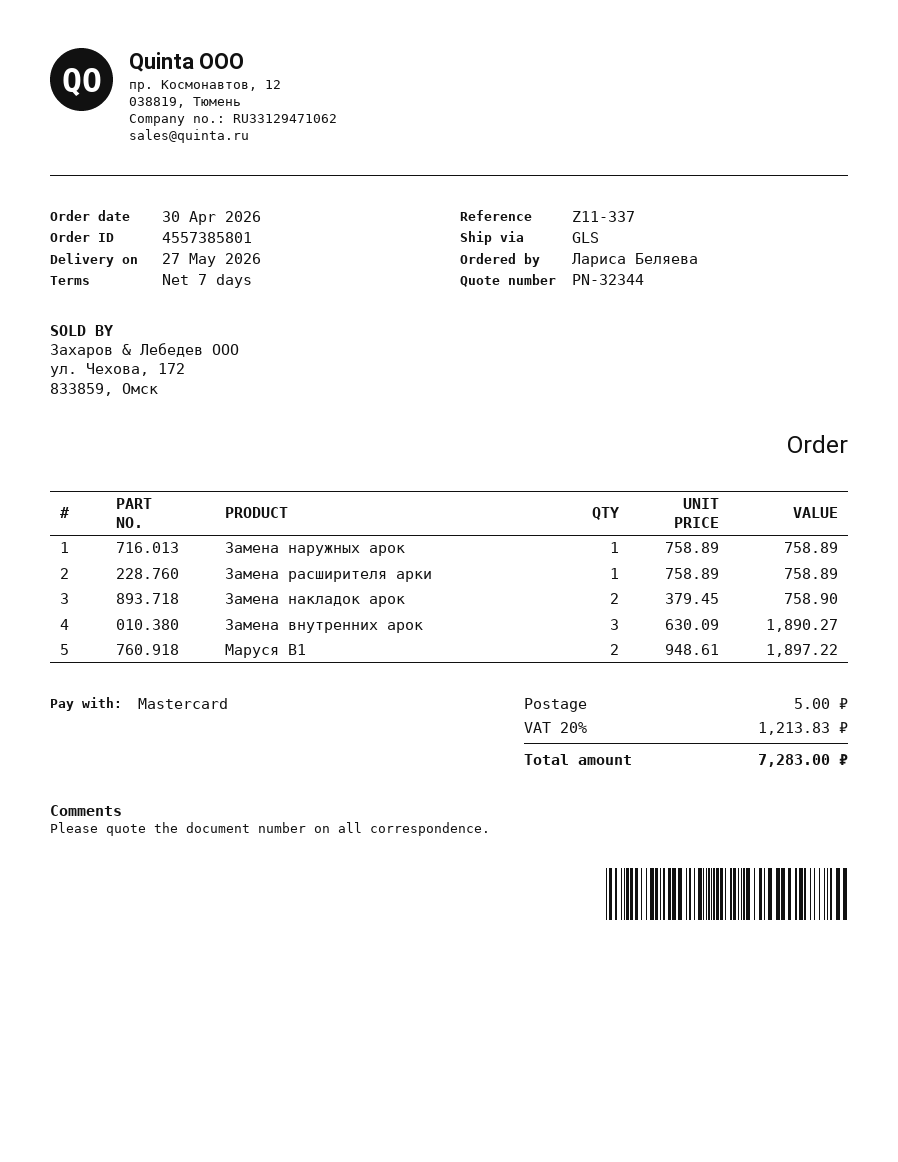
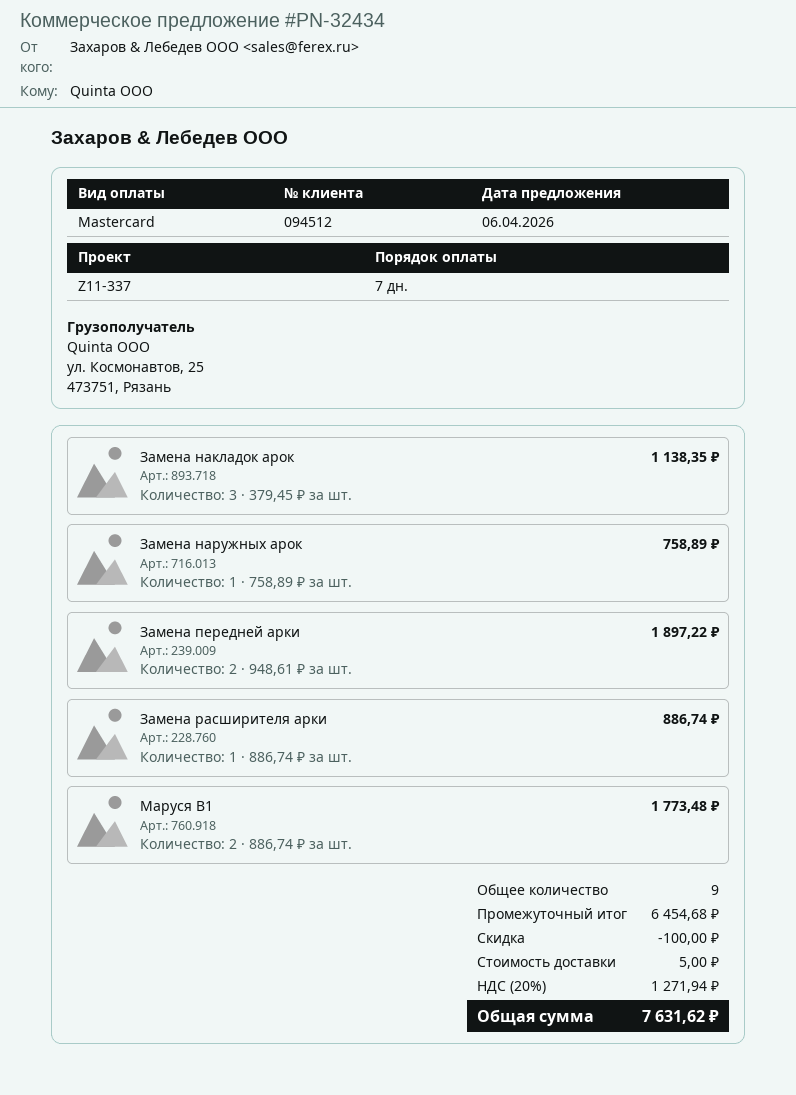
quote number: PN-32344 -> PN-32434
Замена расширителя арки: 1 x 758.89 = 758.89 -> 1 x 886.74 = 886.74
Замена накладок арок: 2 x 379.45 = 758.90 -> 3 x 379.45 = 1138.35
Замена внутренних арок: 3 x 630.09 = 1890.27 -> none
Маруся B1: 2 x 948.61 = 1897.22 -> 2 x 886.74 = 1773.48
Замена передней арки: none -> 2 x 948.61 = 1897.22
discount: none -> 100.00
tax: 20% = 1213.83 -> 20% = 1271.94
total: 7283.00 -> 7631.62

